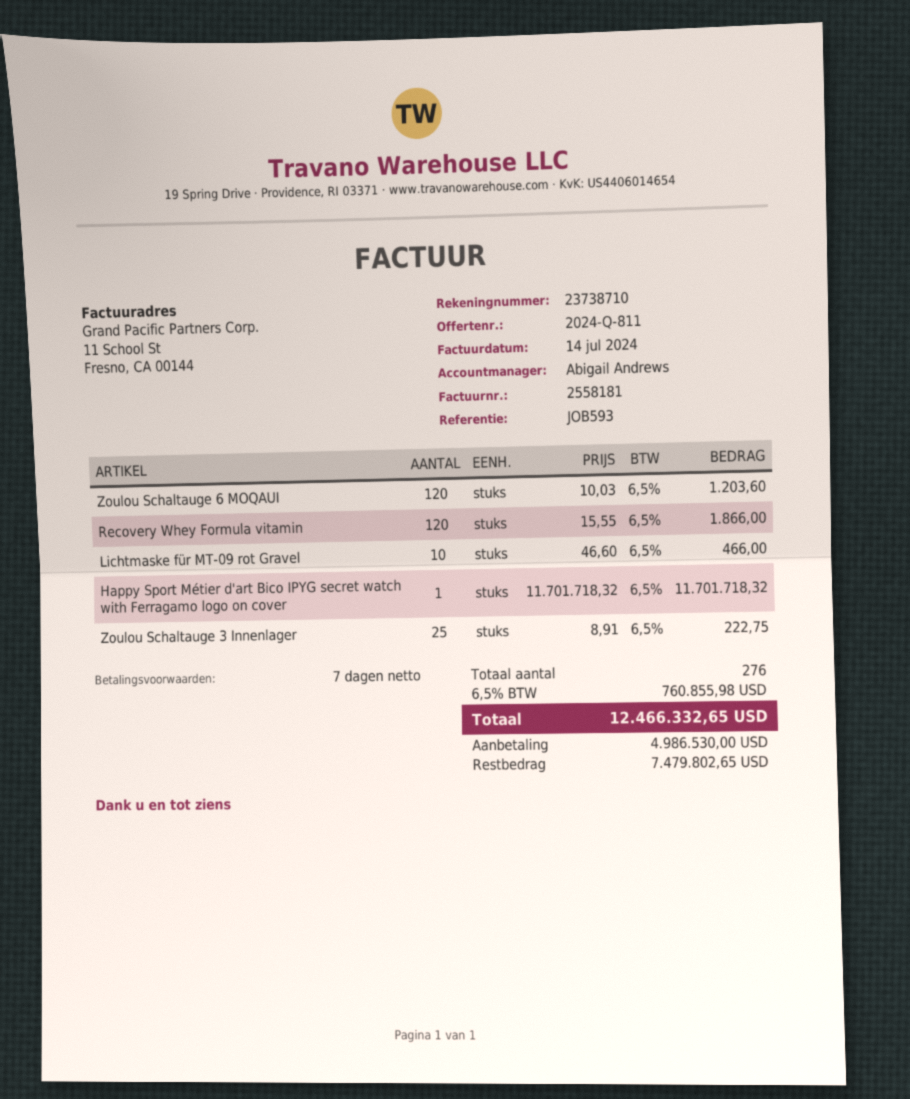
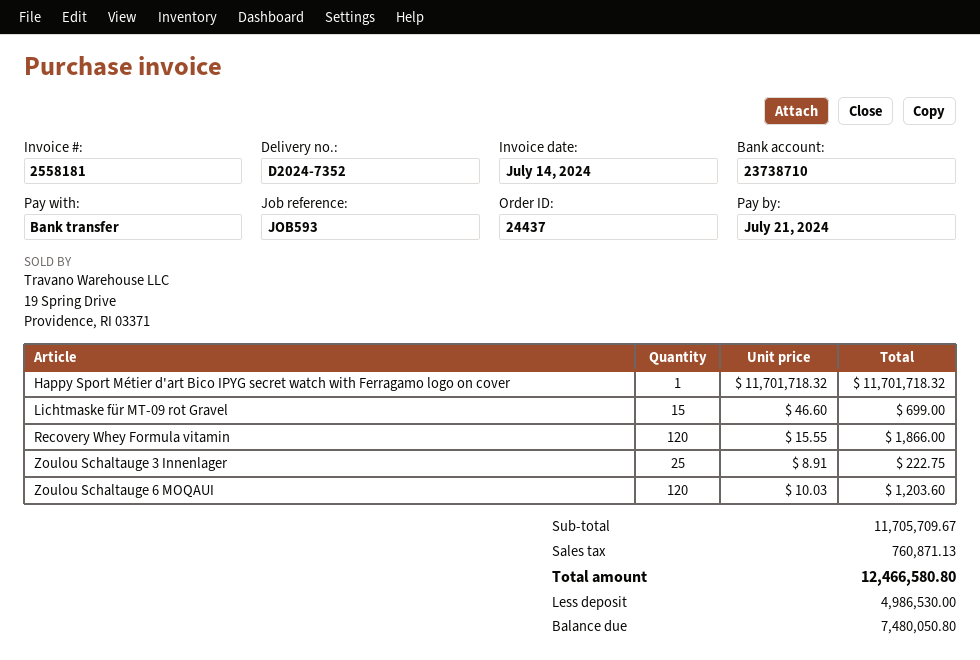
Lichtmaske für MT-09 rot Gravel: 10 x 46.60 = 466.00 -> 15 x 46.60 = 699.00
tax: 760855.98 -> 760871.13
total: 12466332.65 -> 12466580.80
balance: 7479802.65 -> 7480050.80

